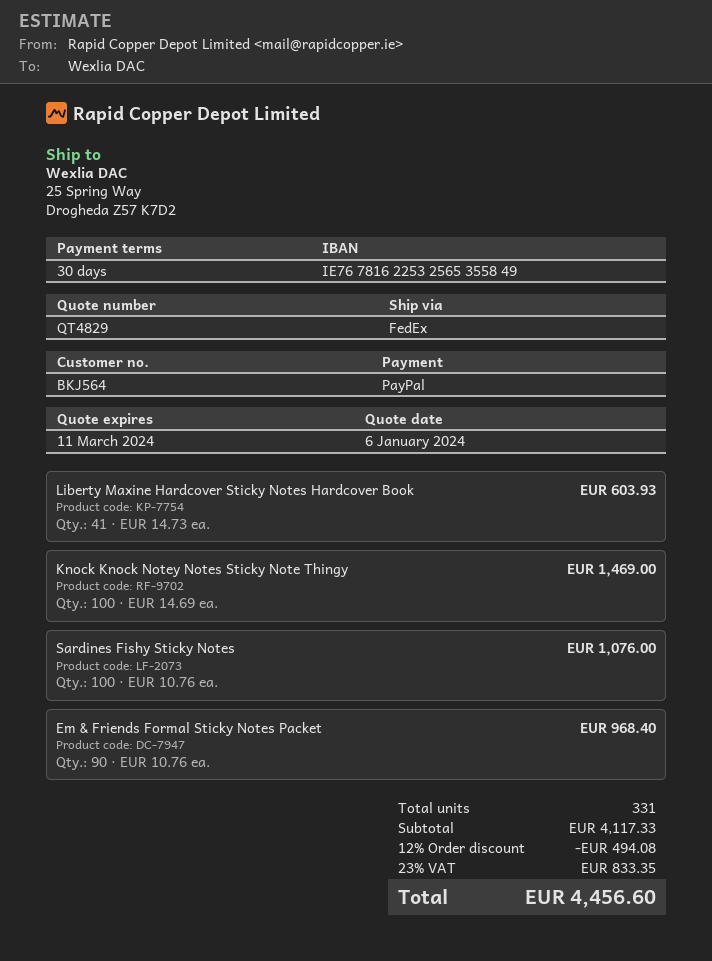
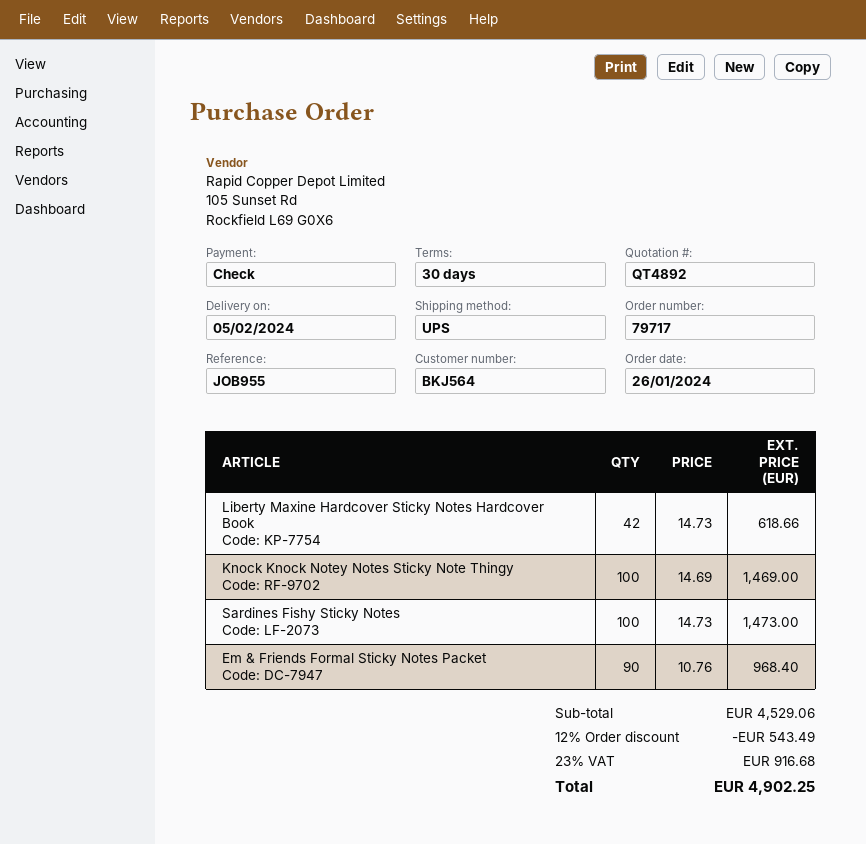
quote number: QT4829 -> QT4892
payment method: PayPal -> cheque
shipping method: FedEx -> UPS
Liberty Maxine Hardcover Sticky Notes Hardcover Book: 41 x 14.73 = 603.93 -> 42 x 14.73 = 618.66
Sardines Fishy Sticky Notes: 100 x 10.76 = 1076.00 -> 100 x 14.73 = 1473.00
subtotal: 4117.33 -> 4529.06
discount: 12% = 494.08 -> 12% = 543.49
tax: 23% = 833.35 -> 23% = 916.68
total: 4456.60 -> 4902.25

